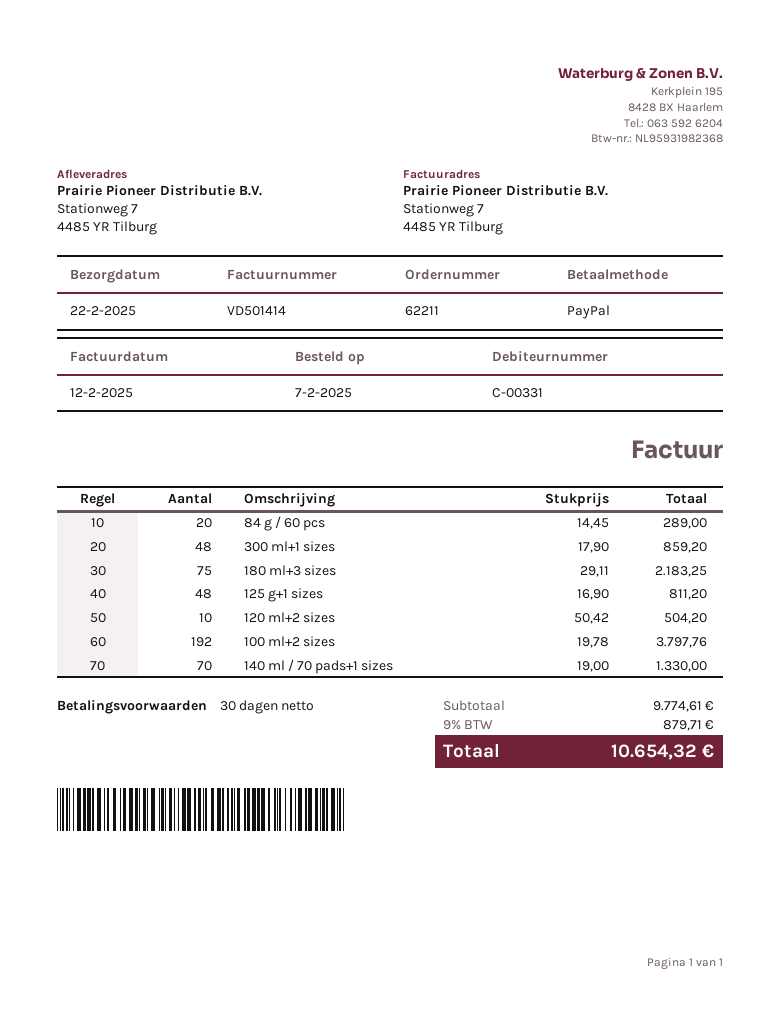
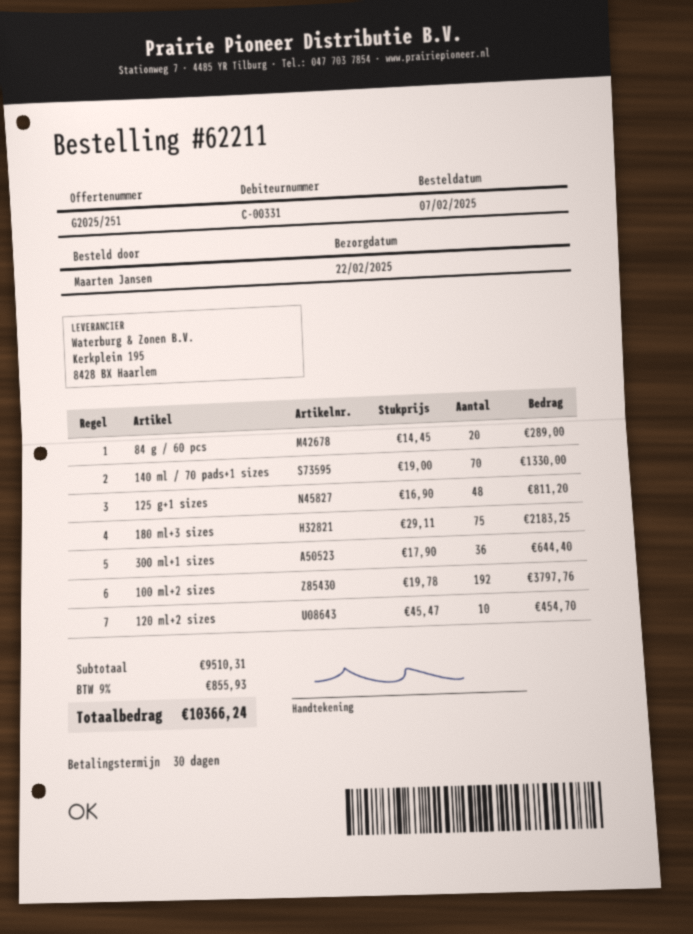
300 ml+1 sizes: 48 x 17.90 = 859.20 -> 36 x 17.90 = 644.40
120 ml+2 sizes: 10 x 50.42 = 504.20 -> 10 x 45.47 = 454.70
subtotal: 9774.61 -> 9510.31
tax: 9% = 879.71 -> 9% = 855.93
total: 10654.32 -> 10366.24

